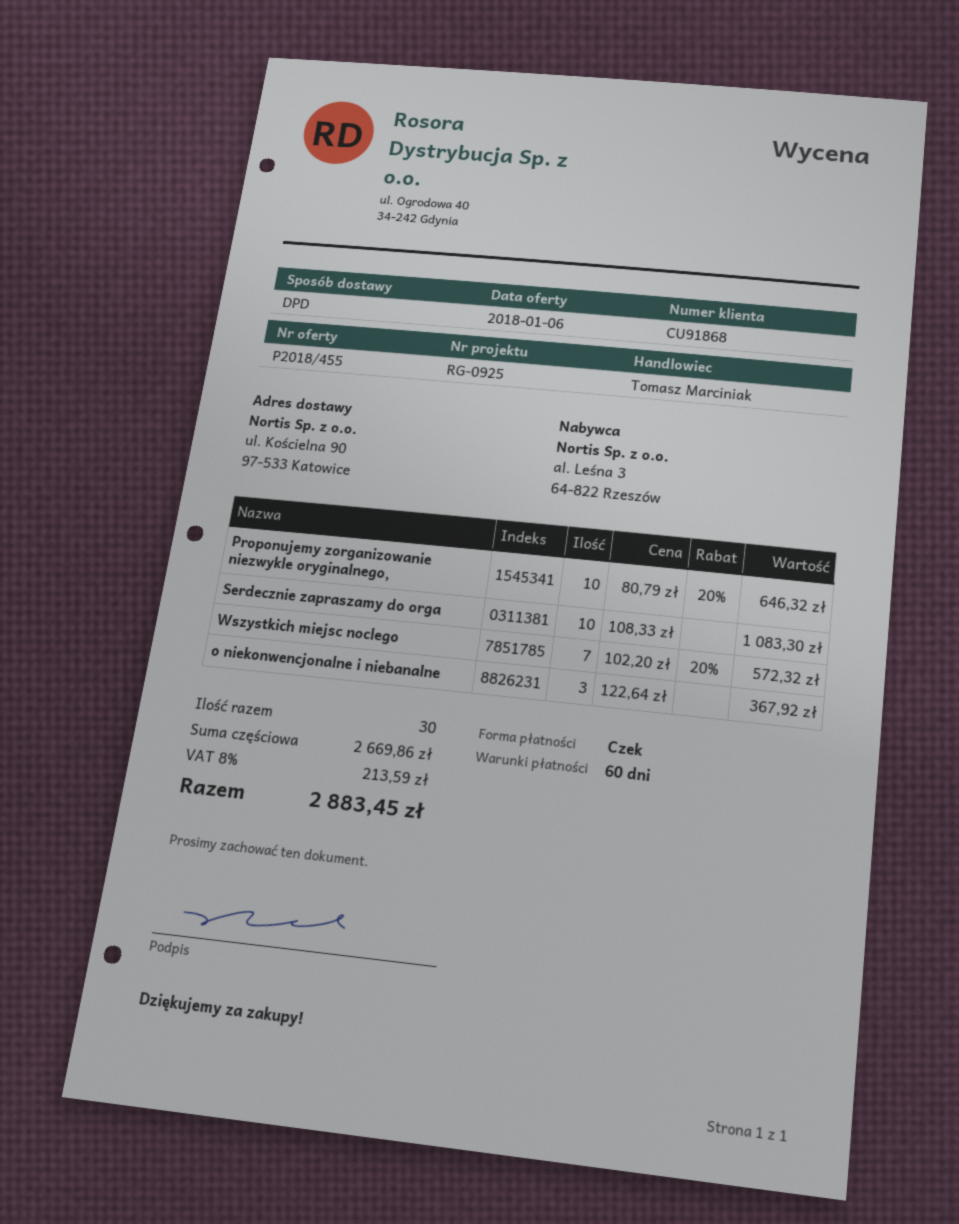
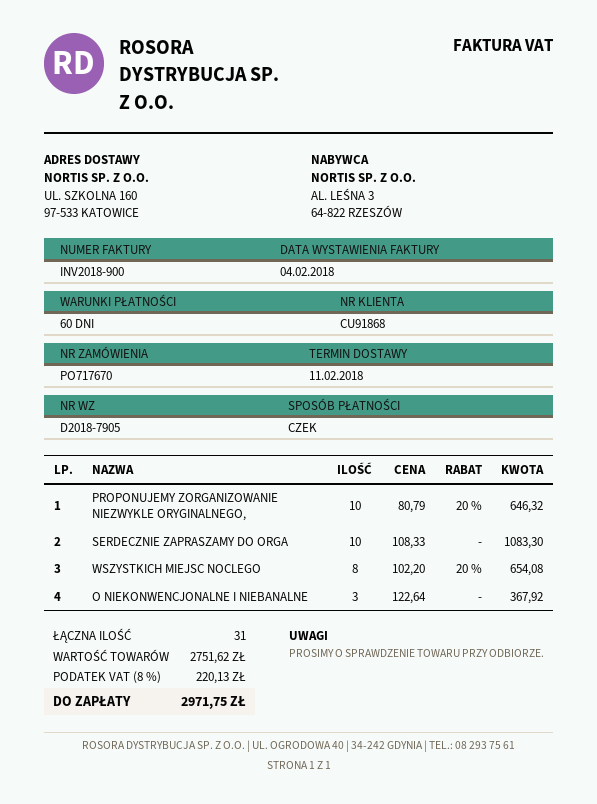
ship to: ul. Kościelna 90, 97-533 Katowice -> UL. SZKOLNA 160, 97-533 KATOWICE
Wszystkich miejsc noclego: 7 x 102.20 - 20% = 572.32 -> 8 x 102.20 - 20% = 654.08
total quantity: 30 -> 31
subtotal: 2669.86 -> 2751.62
tax: 8% = 213.59 -> 8% = 220.13
total: 2883.45 -> 2971.75

